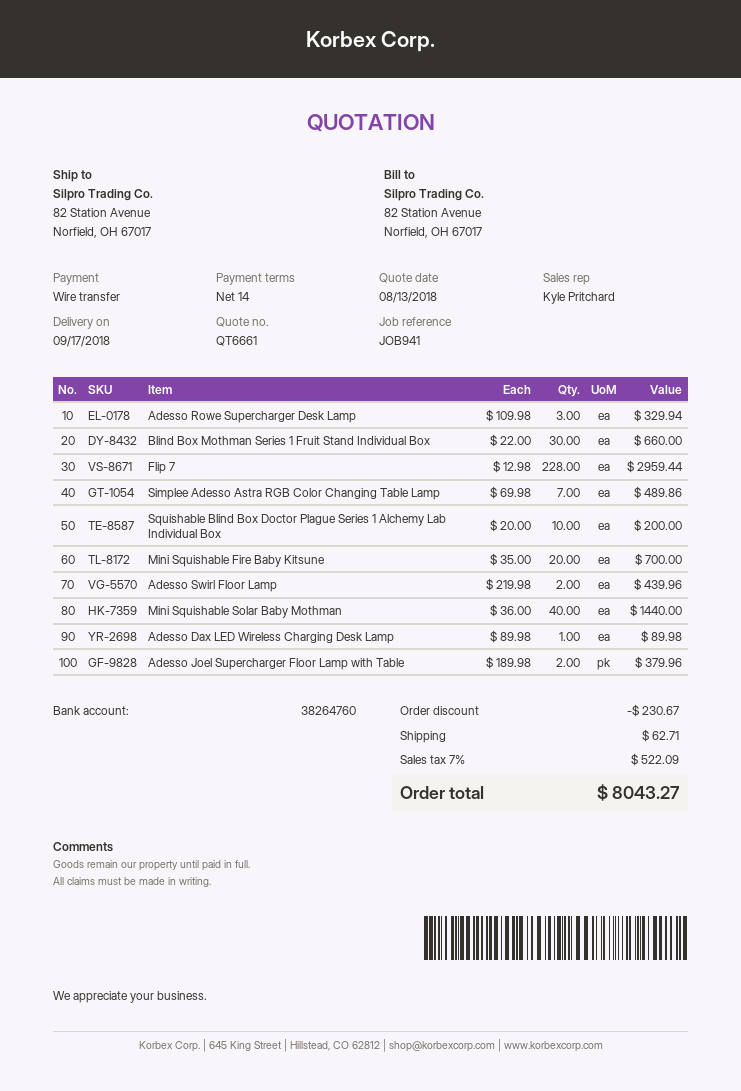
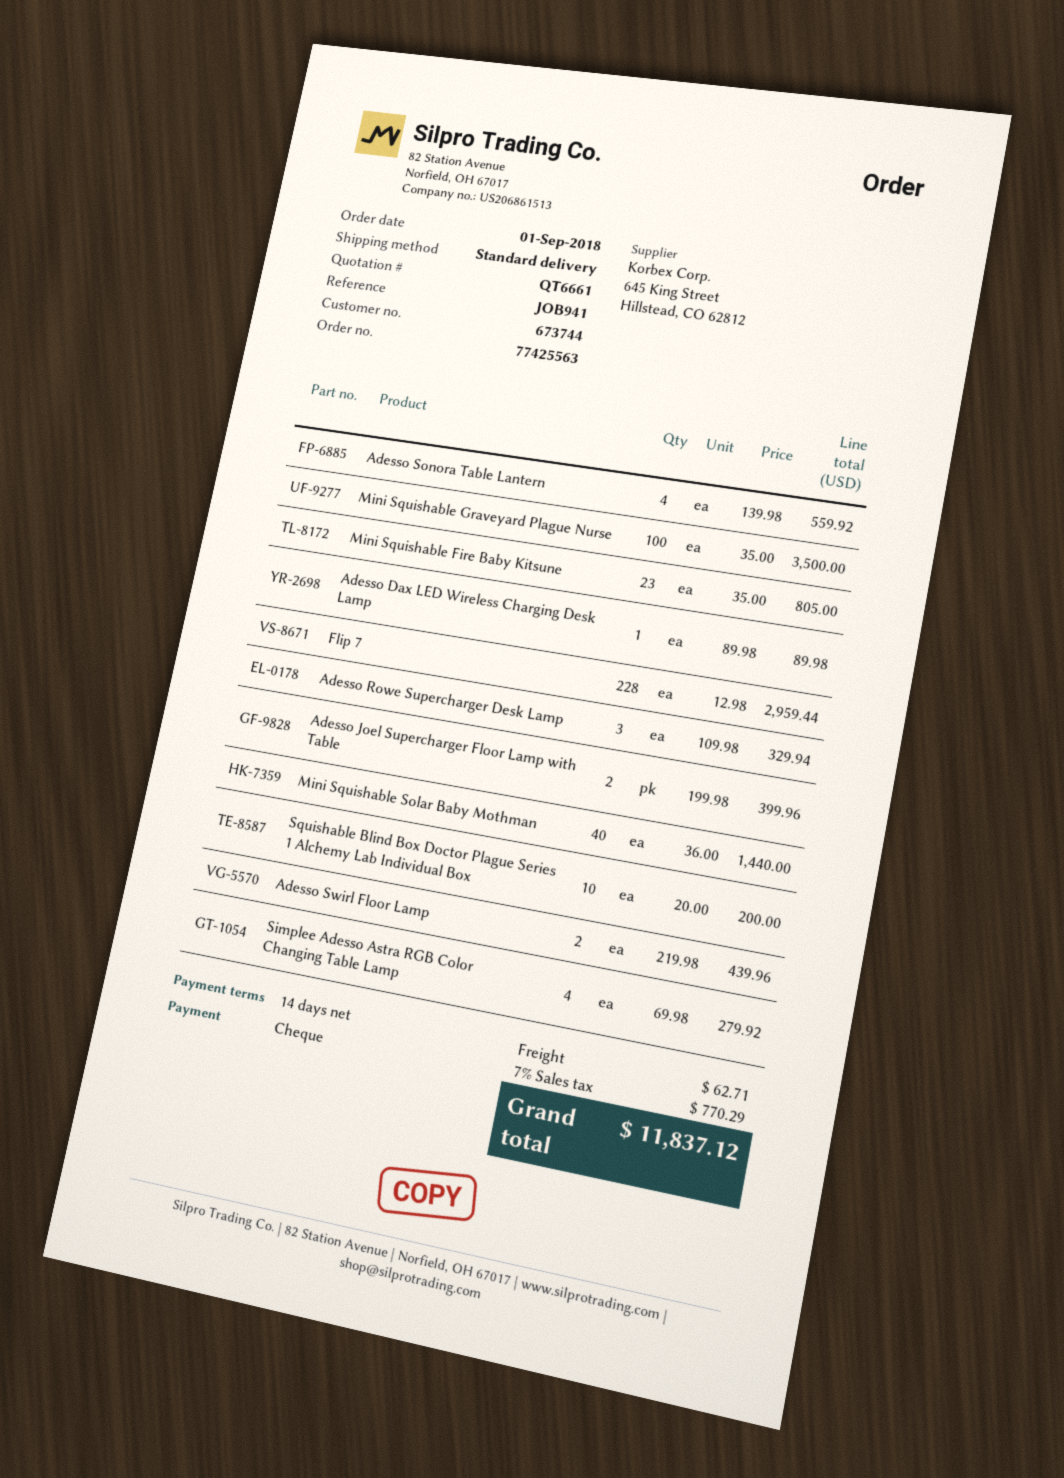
payment method: bank transfer -> cheque
Blind Box Mothman Series 1 Fruit Stand Individual Box: 30 x 22.00 = 660.00 -> none
Simplee Adesso Astra RGB Color Changing Table Lamp: 7 x 69.98 = 489.86 -> 4 x 69.98 = 279.92
Mini Squishable Fire Baby Kitsune: 20 x 35.00 = 700.00 -> 23 x 35.00 = 805.00
Adesso Joel Supercharger Floor Lamp with Table: 2 x 189.98 = 379.96 -> 2 x 199.98 = 399.96
Adesso Sonora Table Lantern: none -> 4 x 139.98 = 559.92
Mini Squishable Graveyard Plague Nurse: none -> 100 x 35.00 = 3500.00
discount: 230.67 -> none
tax: 7% = 522.09 -> 7% = 770.29
total: 8043.27 -> 11837.12

